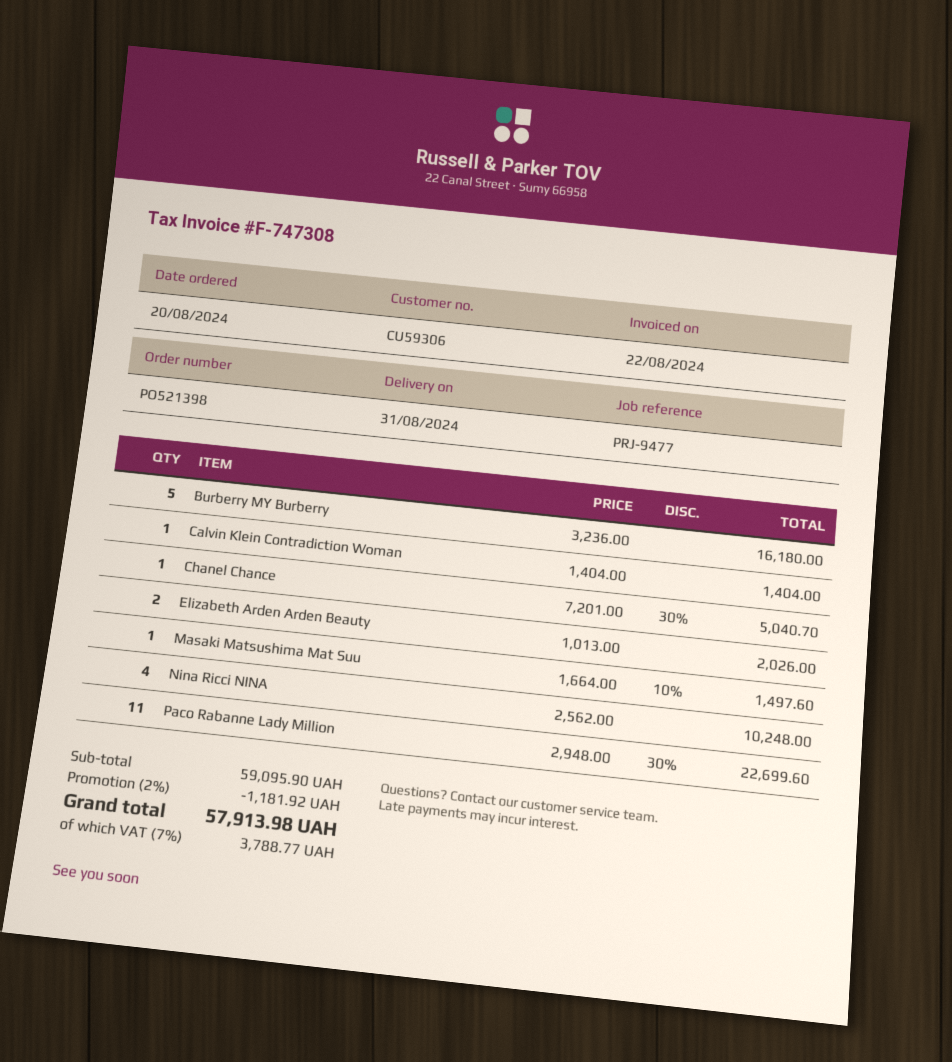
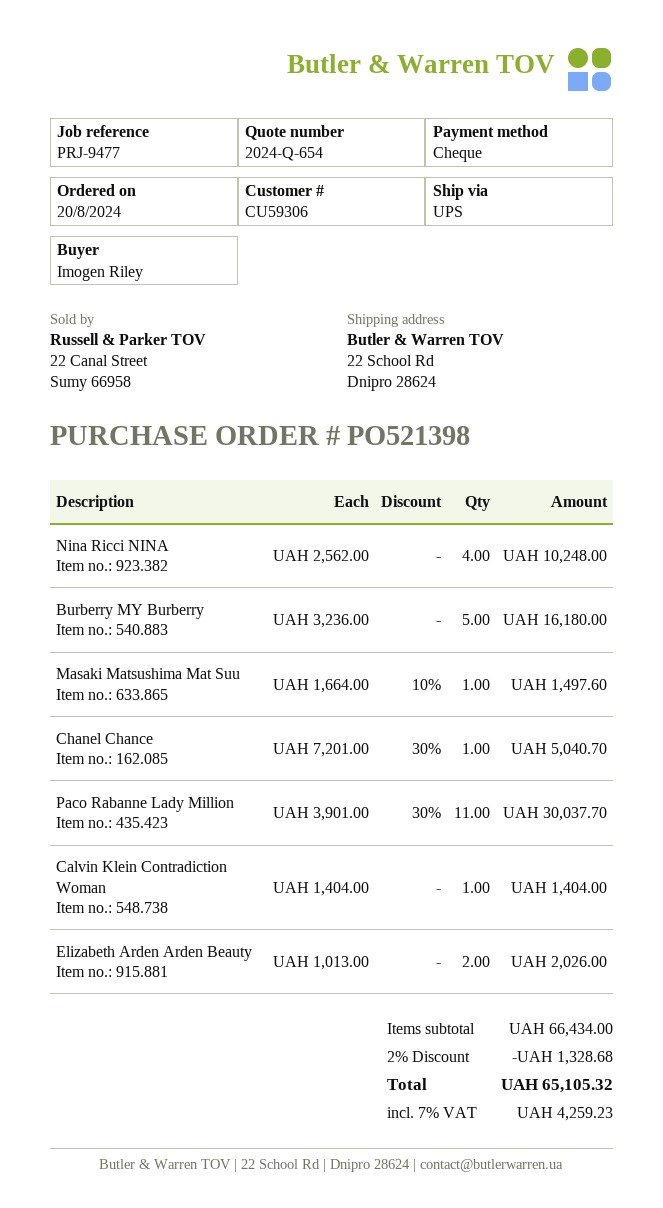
Paco Rabanne Lady Million: 11 x 2948.00 - 30% = 22699.60 -> 11 x 3901.00 - 30% = 30037.70
subtotal: 59095.90 -> 66434.00
discount: 2% = 1181.92 -> 2% = 1328.68
tax: 7% = 3788.77 -> 7% = 4259.23
total: 57913.98 -> 65105.32

